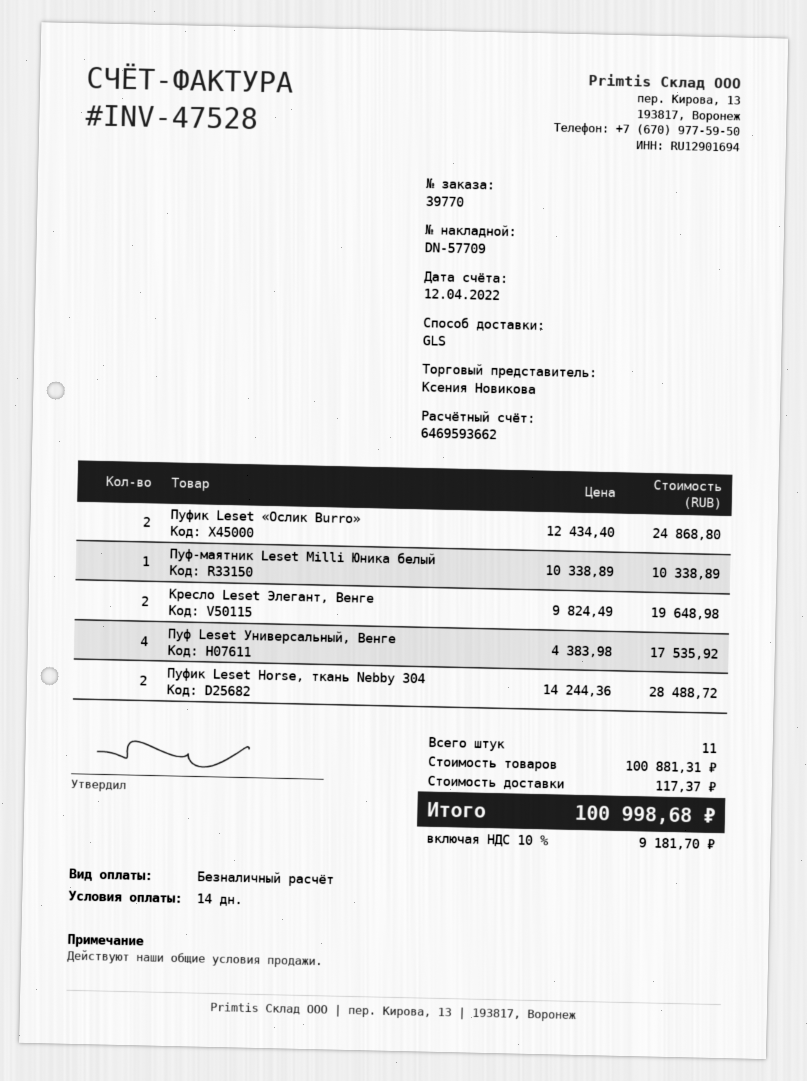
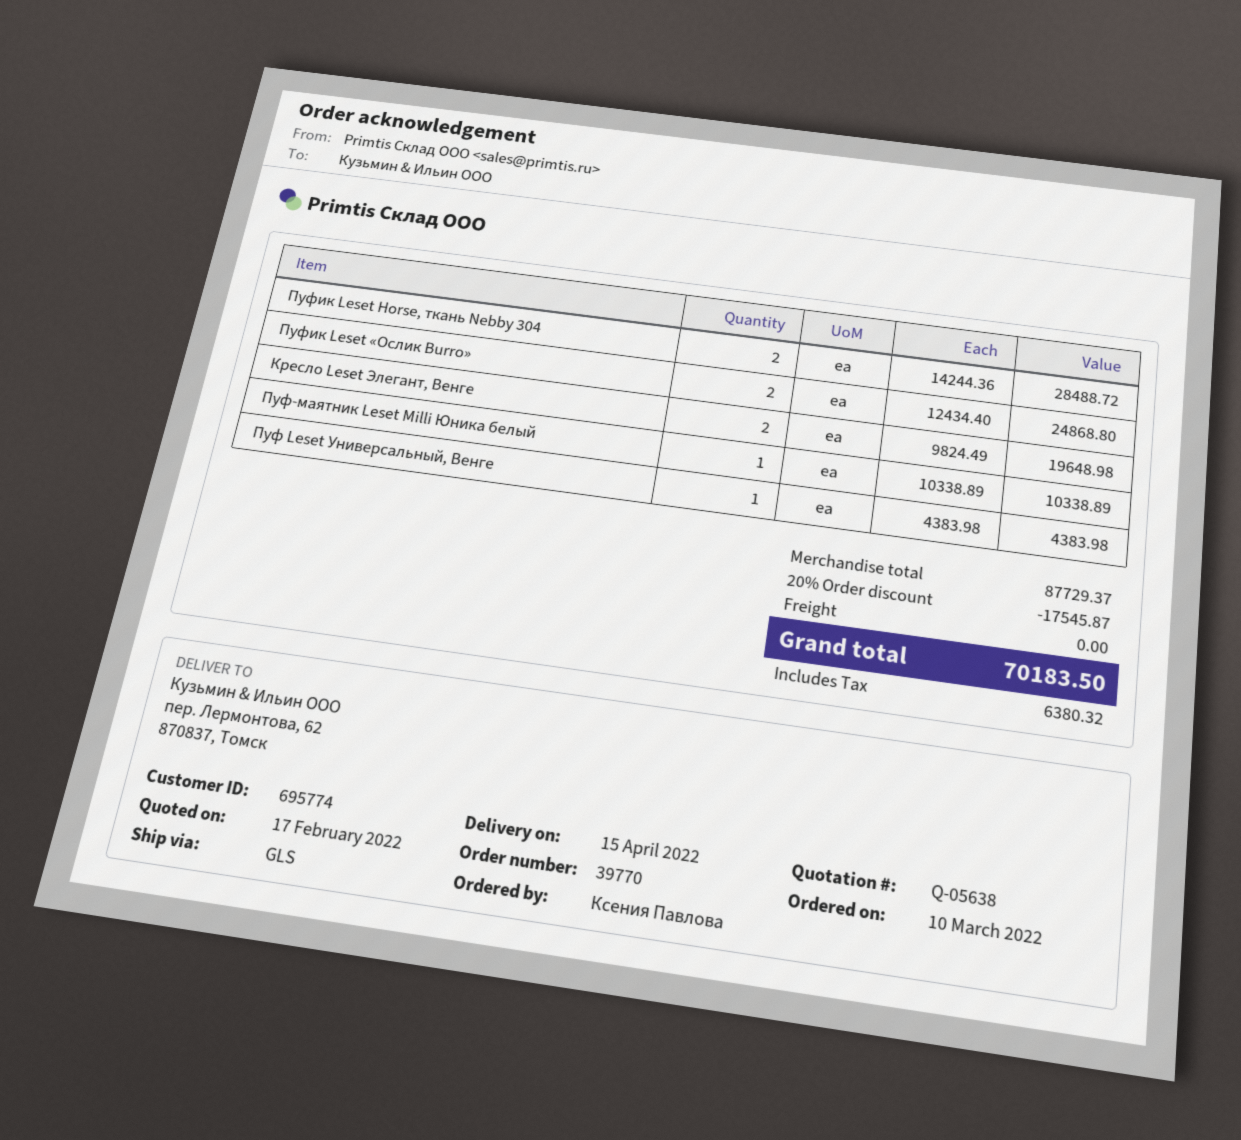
Пуф Leset Универсальный, Венге: 4 x 4383.98 = 17535.92 -> 1 x 4383.98 = 4383.98
subtotal: 100881.31 -> 87729.37
discount: none -> 20% = 17545.87
shipping: 117.37 -> 0.00
tax: 9181.70 -> 6380.32
total: 100998.68 -> 70183.50

